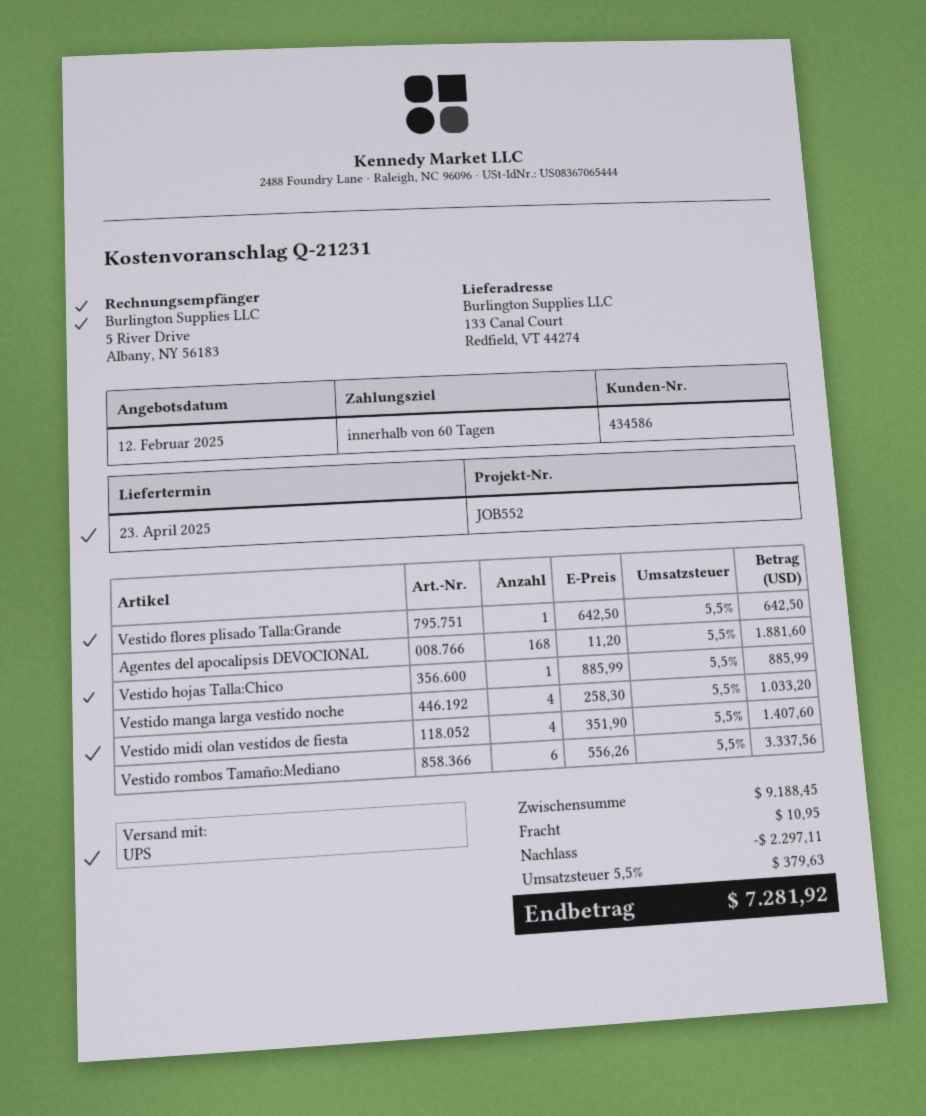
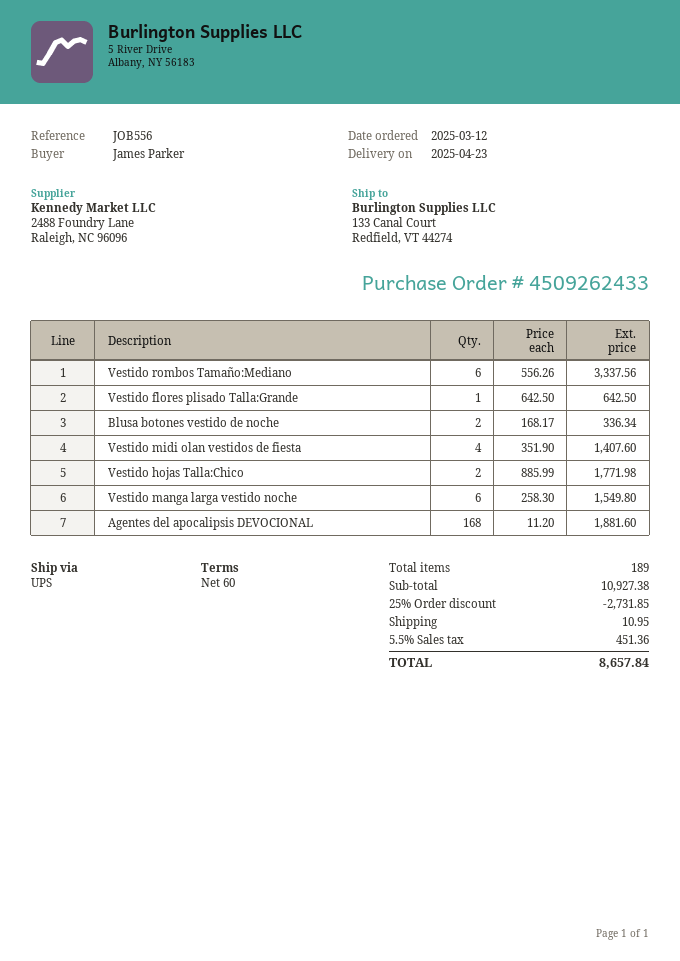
reference: JOB552 -> JOB556
Vestido hojas Talla:Chico: 1 x 885.99 = 885.99 -> 2 x 885.99 = 1771.98
Vestido manga larga vestido noche: 4 x 258.30 = 1033.20 -> 6 x 258.30 = 1549.80
Blusa botones vestido de noche: none -> 2 x 168.17 = 336.34
subtotal: 9188.45 -> 10927.38
discount: 2297.11 -> 2731.85
tax: 5.5% = 379.63 -> 5.5% = 451.36
total: 7281.92 -> 8657.84

